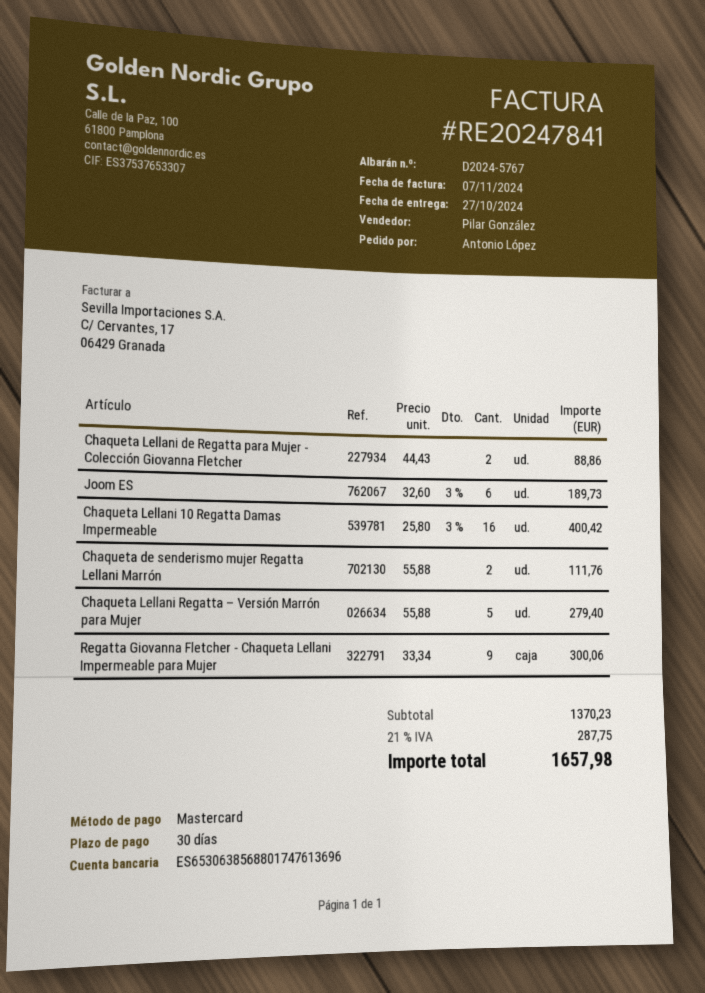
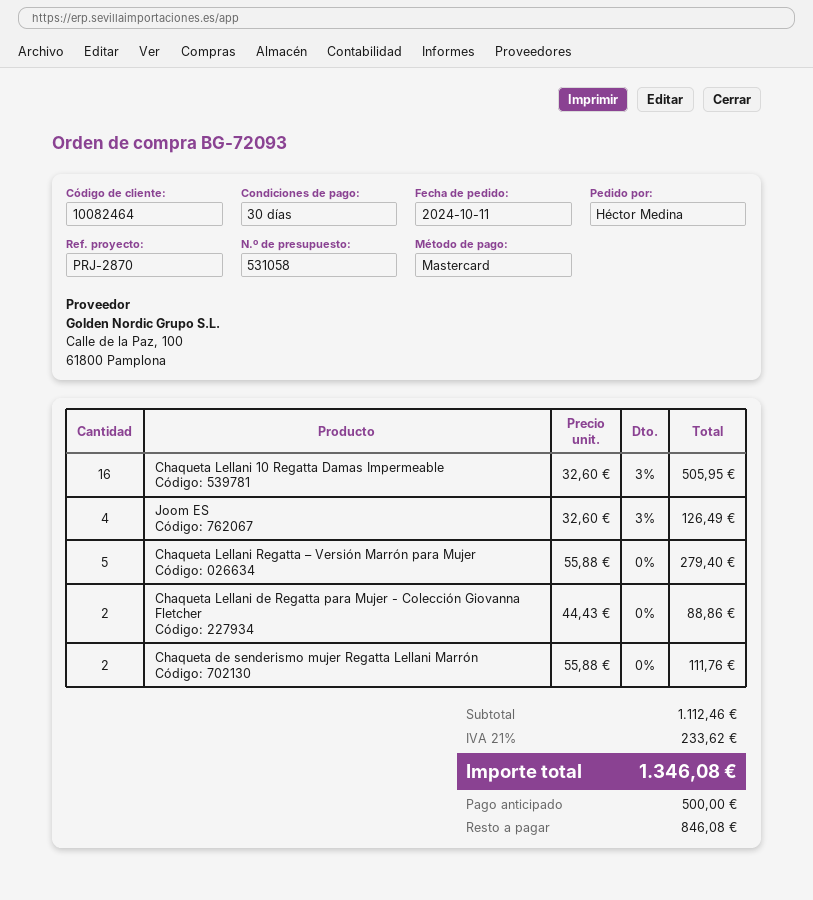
ordered by: Antonio López -> Héctor Medina
Joom ES: 6 x 32.60 - 3% = 189.73 -> 4 x 32.60 - 3% = 126.49
Chaqueta Lellani 10 Regatta Damas Impermeable: 16 x 25.80 - 3% = 400.42 -> 16 x 32.60 - 3% = 505.95
Regatta Giovanna Fletcher - Chaqueta Lellani Impermeable para Mujer: 9 x 33.34 = 300.06 -> none
subtotal: 1370.23 -> 1112.46
tax: 21% = 287.75 -> 21% = 233.62
total: 1657.98 -> 1346.08

